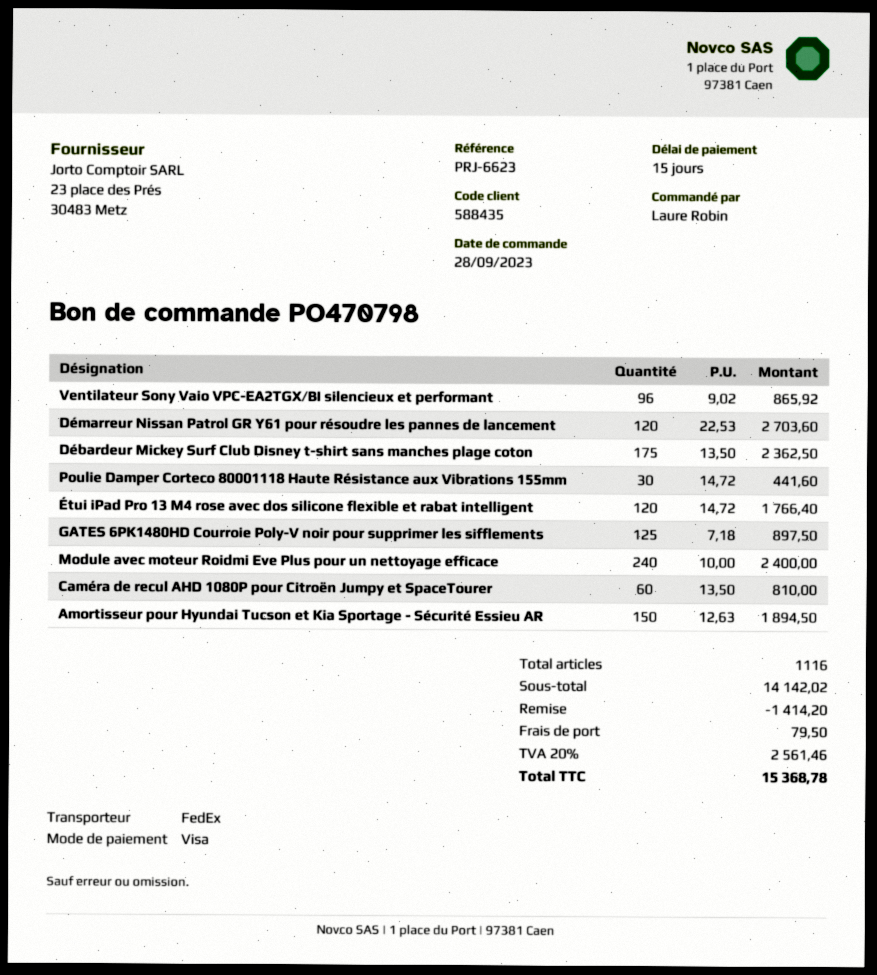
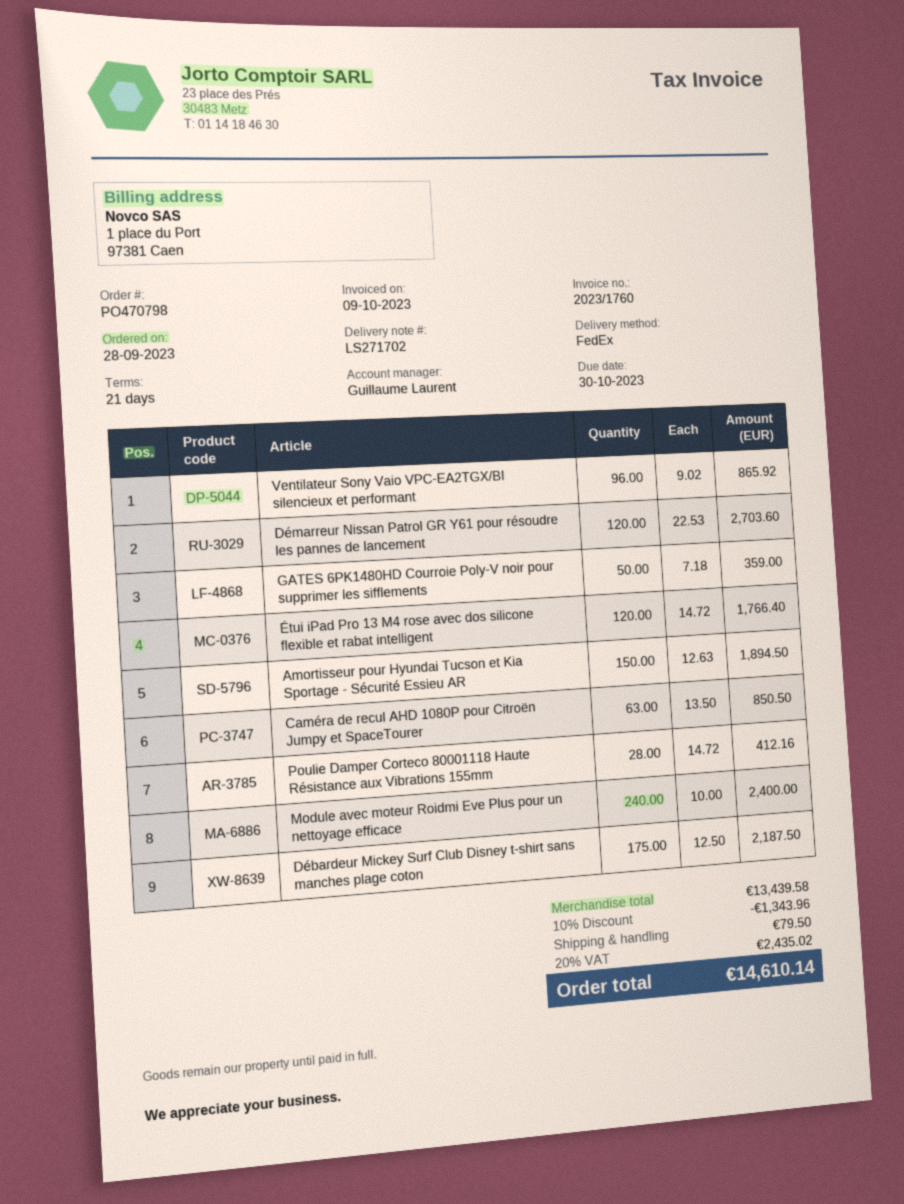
payment terms: 15 days -> 21 days
Débardeur Mickey Surf Club Disney t-shirt sans manches plage coton: 175 x 13.50 = 2362.50 -> 175 x 12.50 = 2187.50
Poulie Damper Corteco 80001118 Haute Résistance aux Vibrations 155mm: 30 x 14.72 = 441.60 -> 28 x 14.72 = 412.16
GATES 6PK1480HD Courroie Poly-V noir pour supprimer les sifflements: 125 x 7.18 = 897.50 -> 50 x 7.18 = 359.00
Caméra de recul AHD 1080P pour Citroën Jumpy et SpaceTourer: 60 x 13.50 = 810.00 -> 63 x 13.50 = 850.50
subtotal: 14142.02 -> 13439.58
discount: 1414.20 -> 1343.96
tax: 20% = 2561.46 -> 20% = 2435.02
total: 15368.78 -> 14610.14

